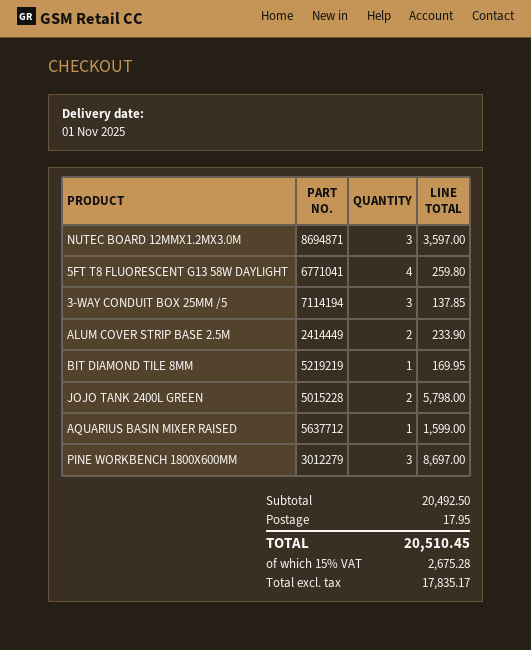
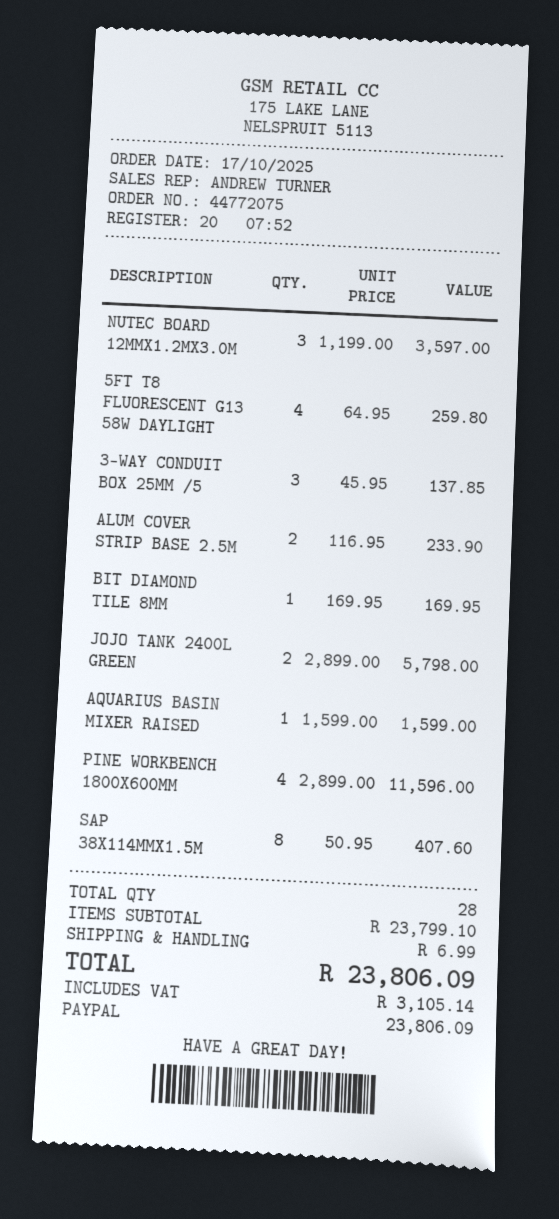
PINE WORKBENCH 1800X600MM: 3 for 8697.00 -> 4 for 11596.00
SAP 38X114MMX1.5M: none -> 8 for 407.60
subtotal: 20492.50 -> 23799.10
shipping: 17.95 -> 6.99
tax: 2675.28 -> 3105.14
total: 20510.45 -> 23806.09

